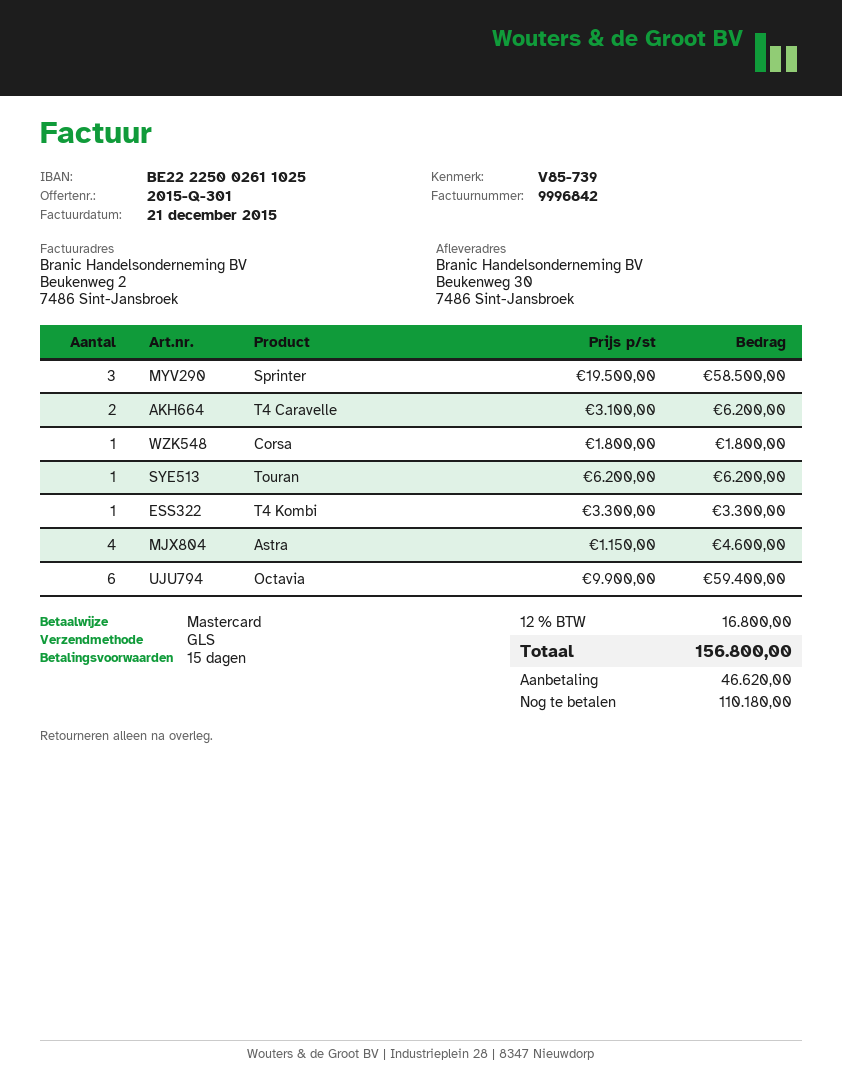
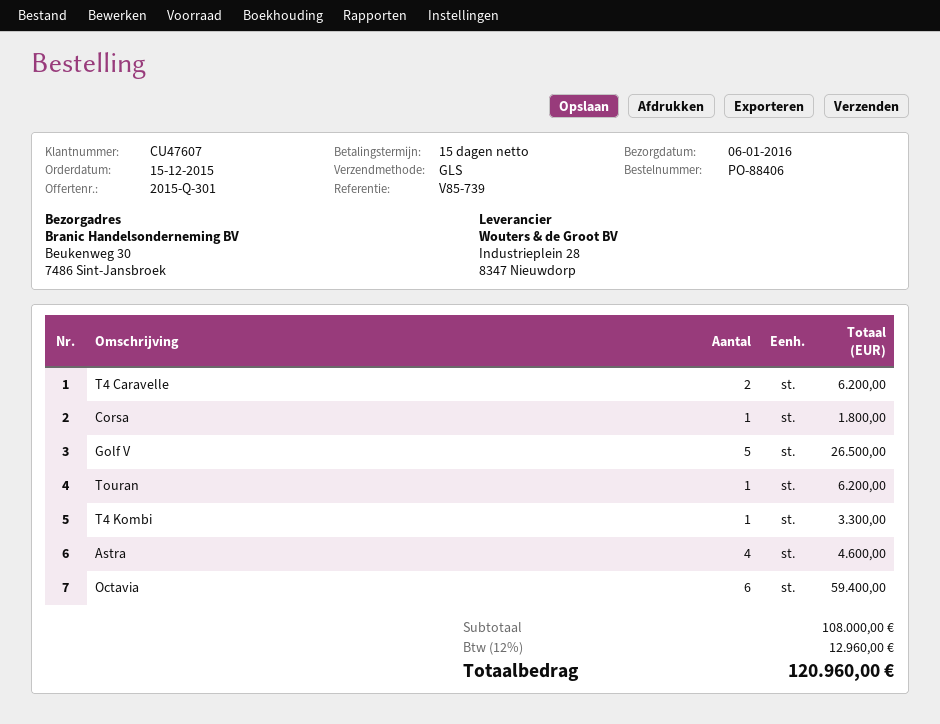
Sprinter: 3 for 58500.00 -> none
Golf V: none -> 5 for 26500.00
tax: 12% = 16800.00 -> 12% = 12960.00
total: 156800.00 -> 120960.00

